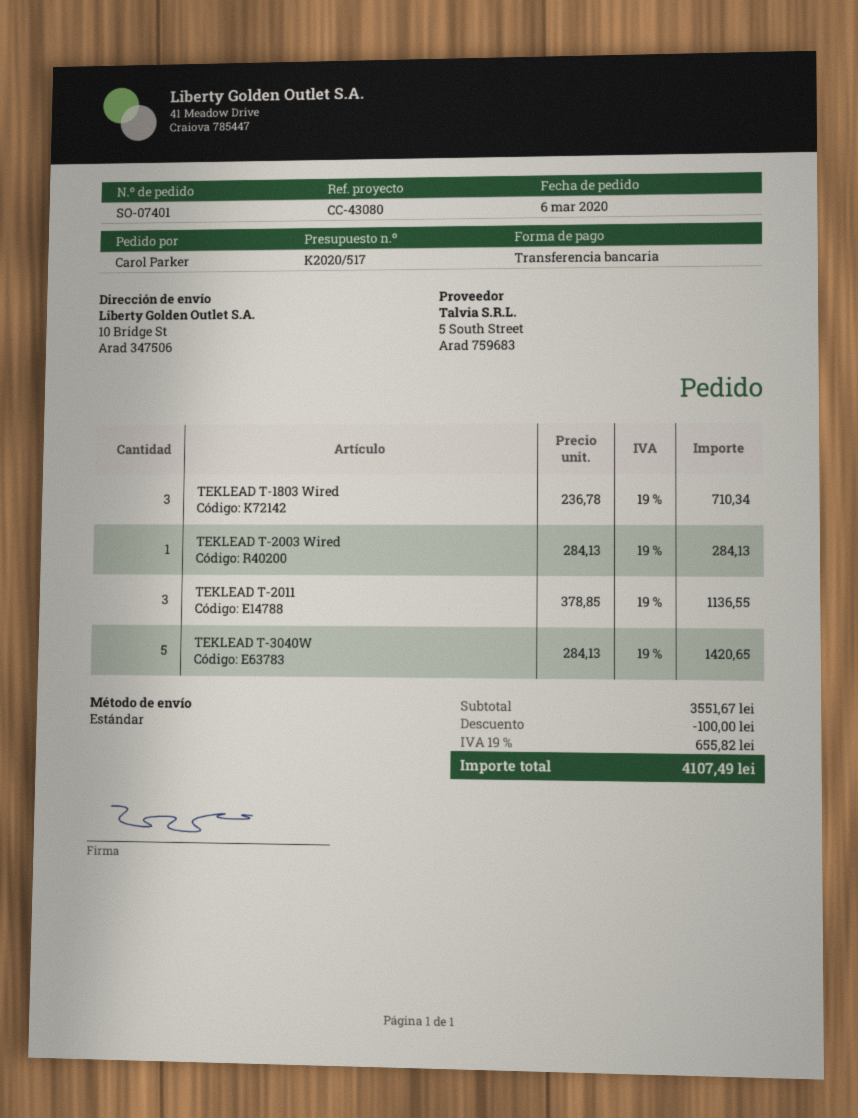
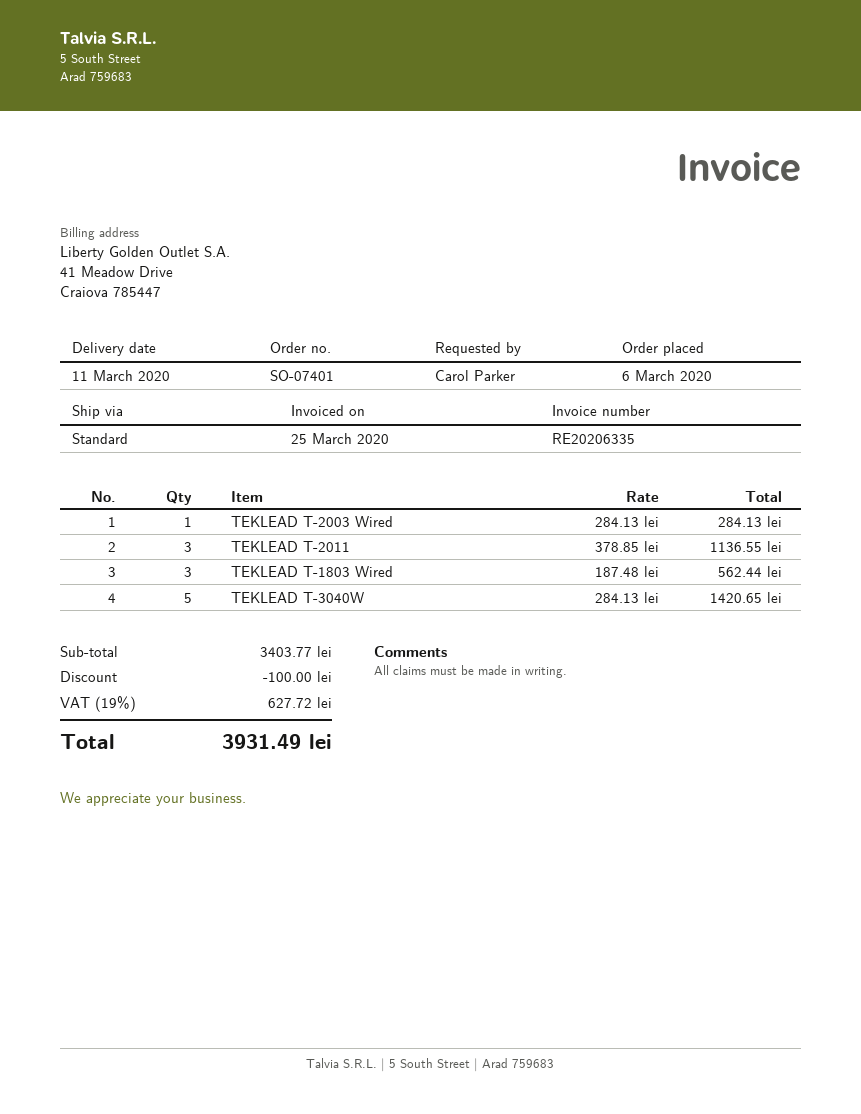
TEKLEAD T-1803 Wired: 3 x 236.78 = 710.34 -> 3 x 187.48 = 562.44
subtotal: 3551.67 -> 3403.77
tax: 19% = 655.82 -> 19% = 627.72
total: 4107.49 -> 3931.49

